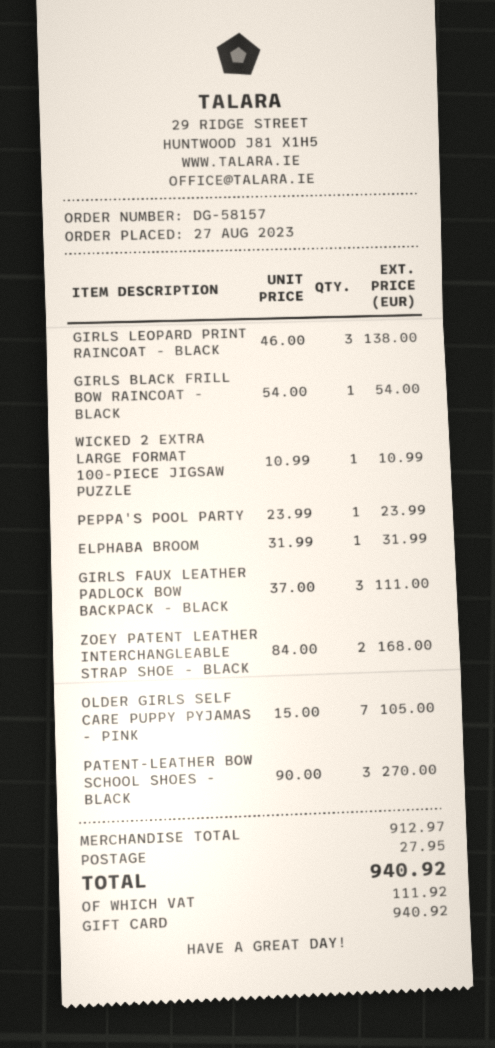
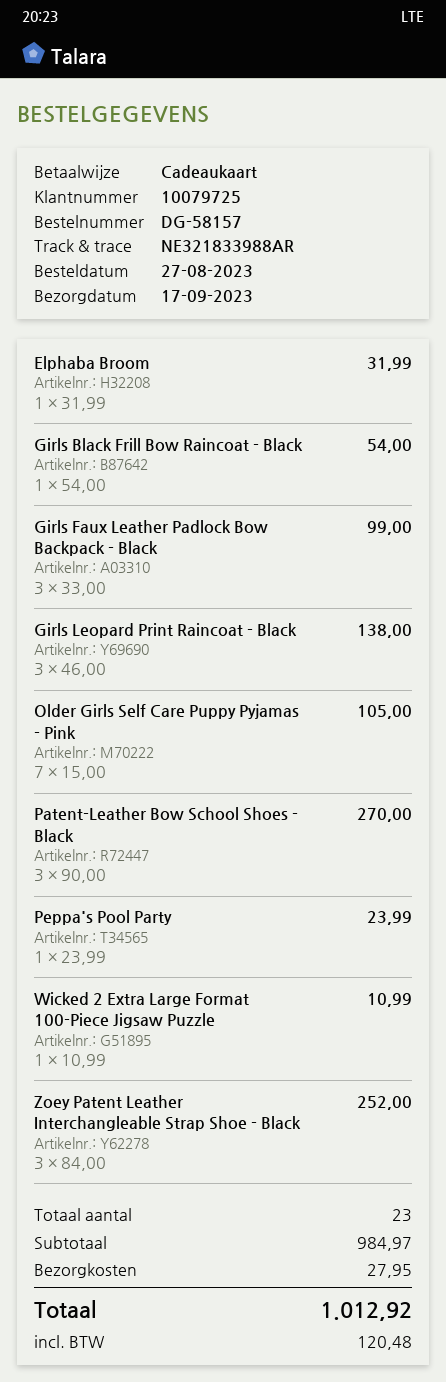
GIRLS FAUX LEATHER PADLOCK BOW BACKPACK - BLACK: 3 x 37.00 = 111.00 -> 3 x 33.00 = 99.00
ZOEY PATENT LEATHER INTERCHANGLEABLE STRAP SHOE - BLACK: 2 x 84.00 = 168.00 -> 3 x 84.00 = 252.00
subtotal: 912.97 -> 984.97
tax: 111.92 -> 120.48
total: 940.92 -> 1012.92

